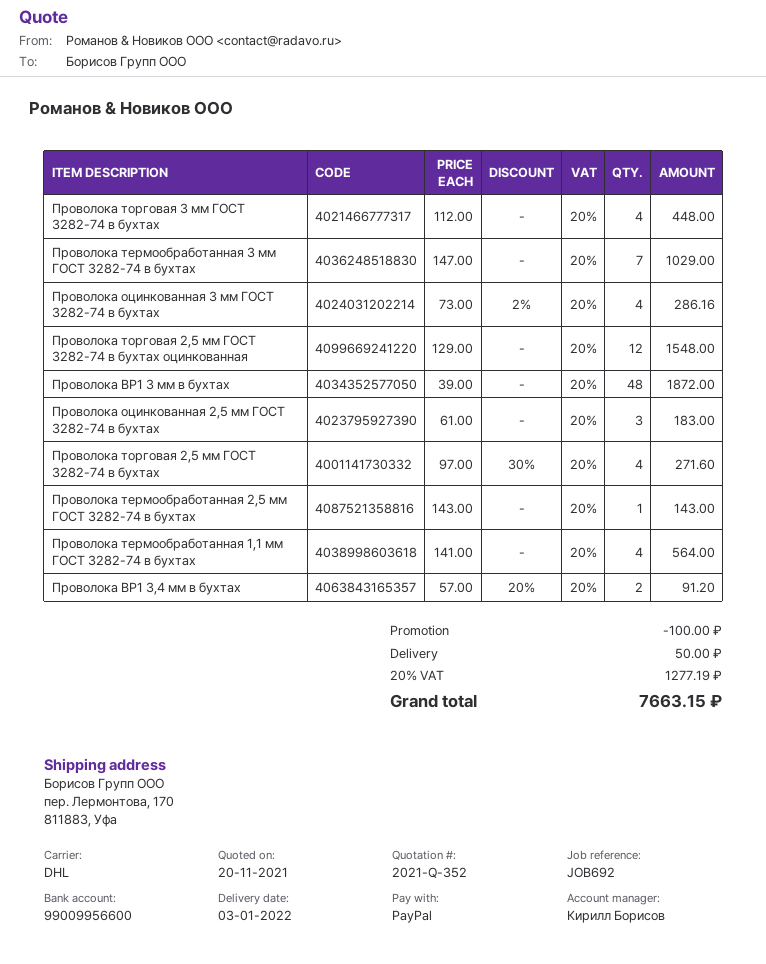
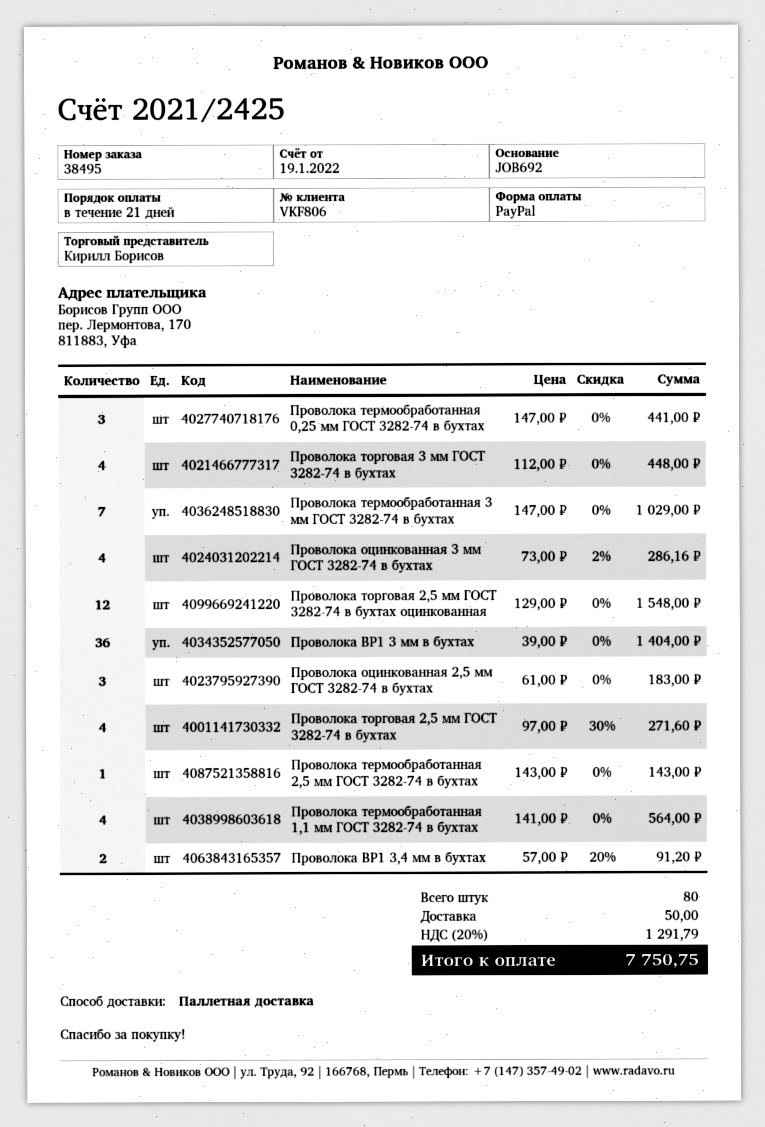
shipping method: DHL -> pallet freight
Проволока ВР1 3 мм в бухтах: 48 x 39.00 = 1872.00 -> 36 x 39.00 = 1404.00
Проволока термообработанная 0,25 мм ГОСТ 3282-74 в бухтах: none -> 3 x 147.00 = 441.00
discount: 100.00 -> none
tax: 20% = 1277.19 -> 20% = 1291.79
total: 7663.15 -> 7750.75

